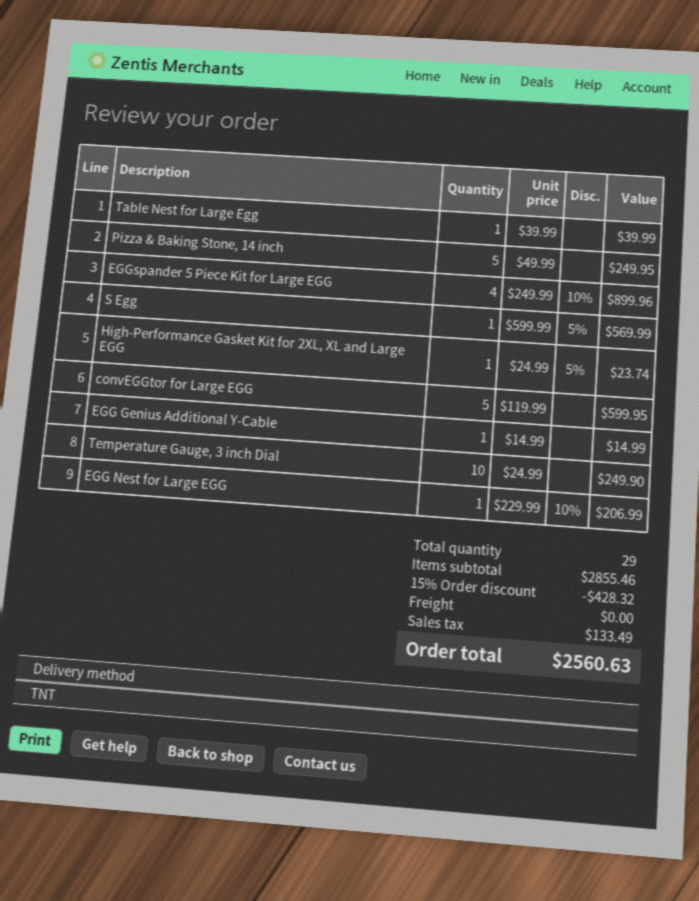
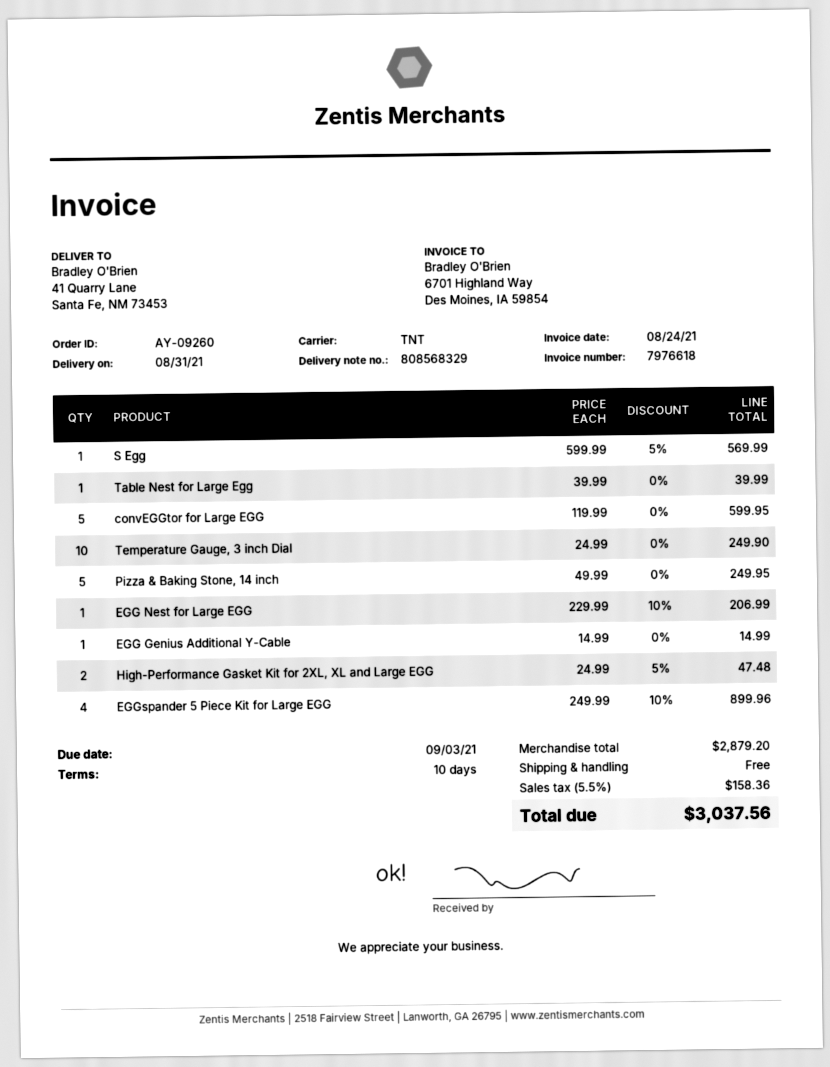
High-Performance Gasket Kit for 2XL, XL and Large EGG: 1 x 24.99 - 5% = 23.74 -> 2 x 24.99 - 5% = 47.48
subtotal: 2855.46 -> 2879.20
discount: 15% = 428.32 -> none
tax: 133.49 -> 158.36
total: 2560.63 -> 3037.56

